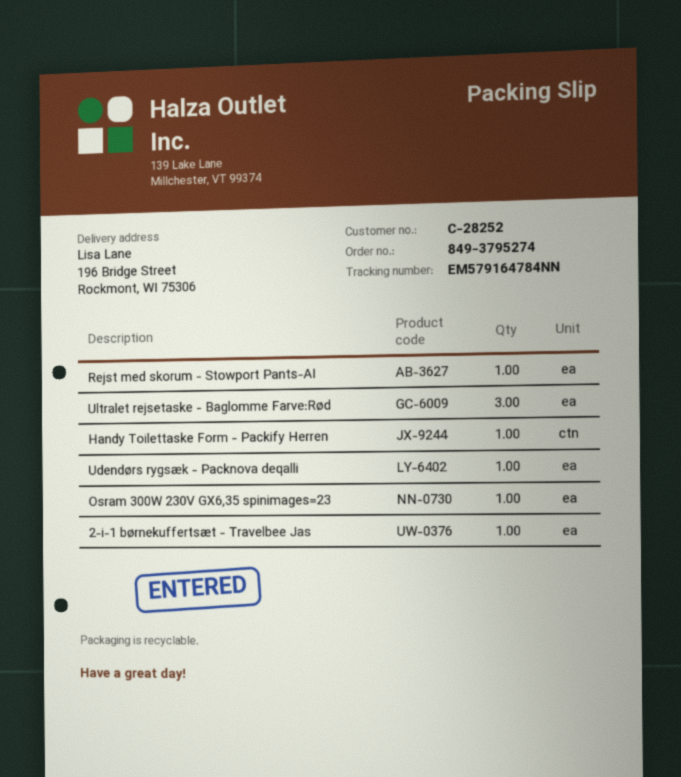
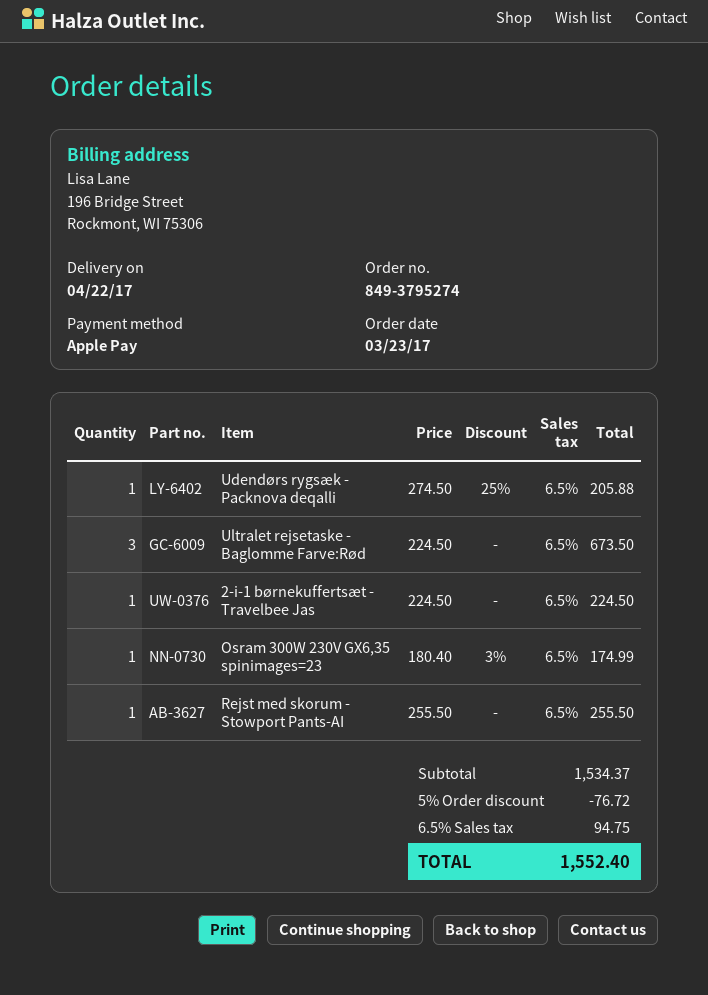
Handy Toilettaske Form - Packify Herren: 1 -> none

